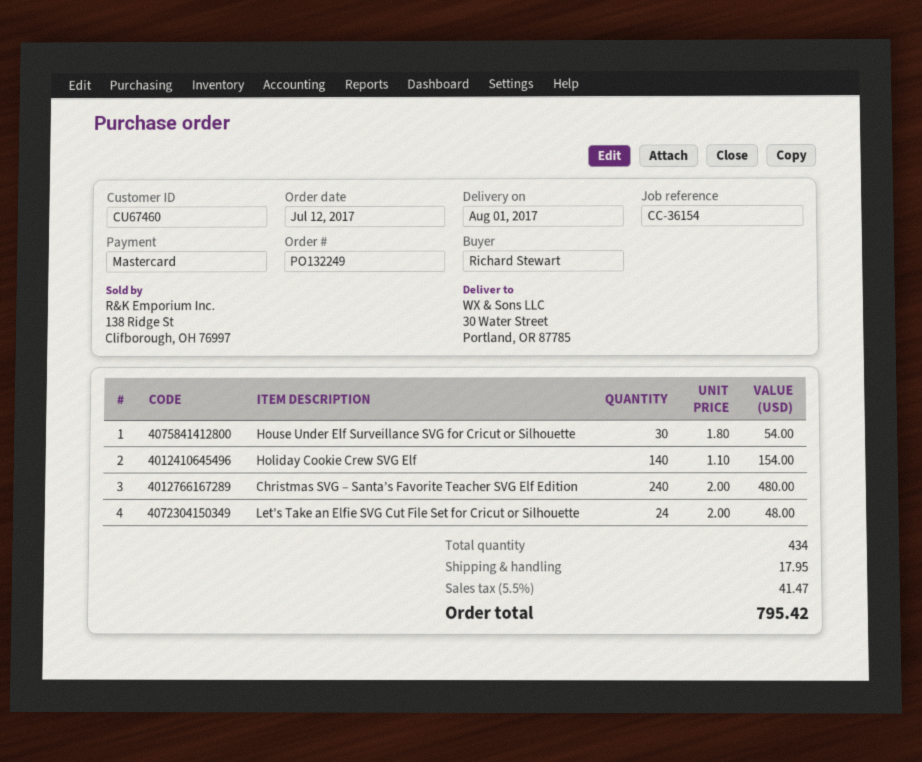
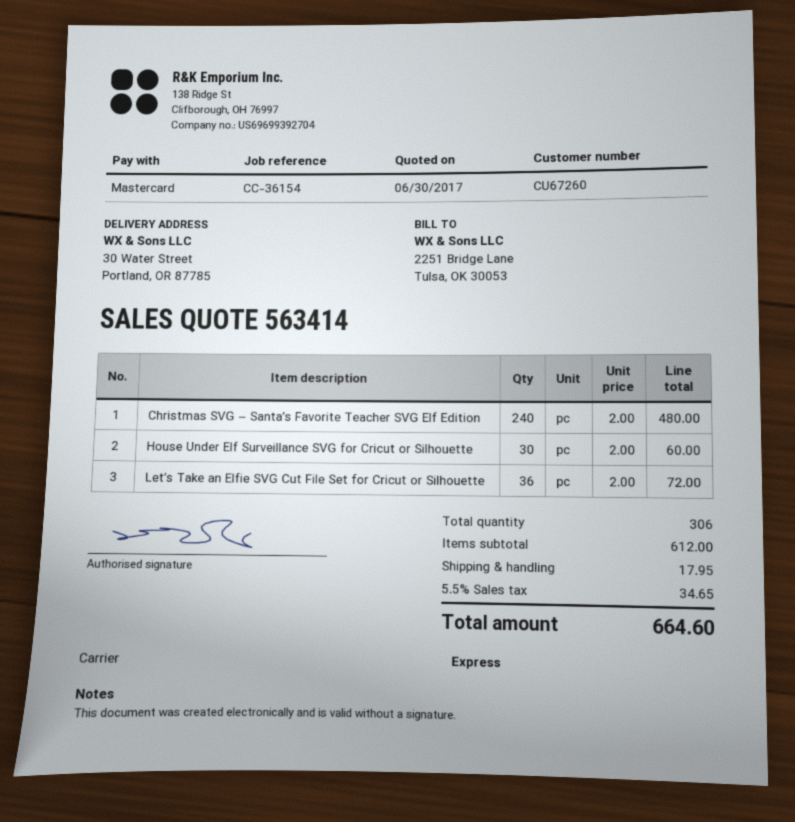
customer number: CU67460 -> CU67260
House Under Elf Surveillance SVG for Cricut or Silhouette: 30 x 1.80 = 54.00 -> 30 x 2.00 = 60.00
Holiday Cookie Crew SVG Elf: 140 x 1.10 = 154.00 -> none
Let’s Take an Elfie SVG Cut File Set for Cricut or Silhouette: 24 x 2.00 = 48.00 -> 36 x 2.00 = 72.00
total quantity: 434 -> 306
tax: 5.5% = 41.47 -> 5.5% = 34.65
total: 795.42 -> 664.60

